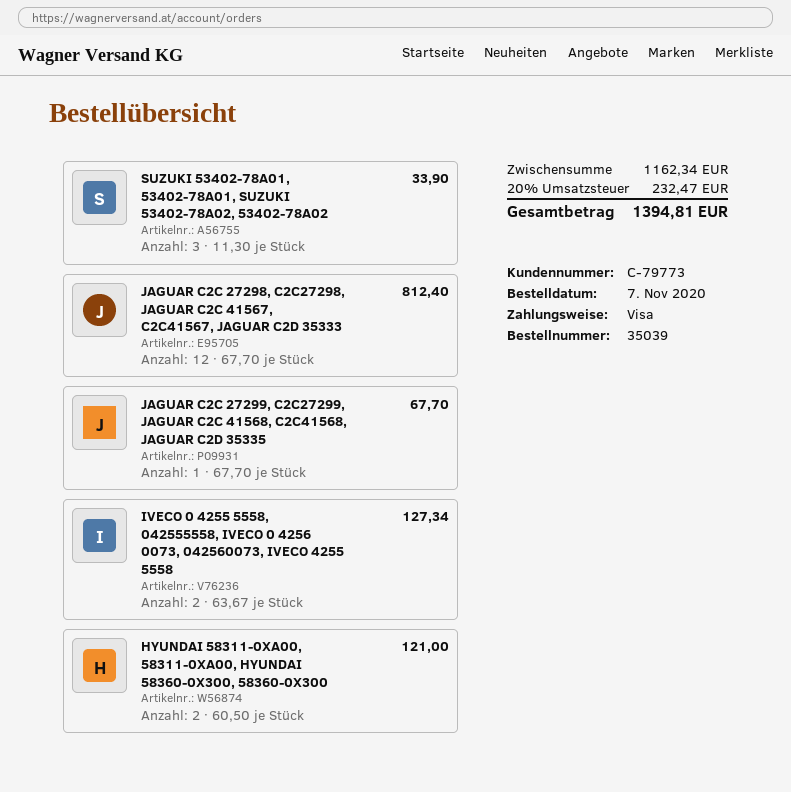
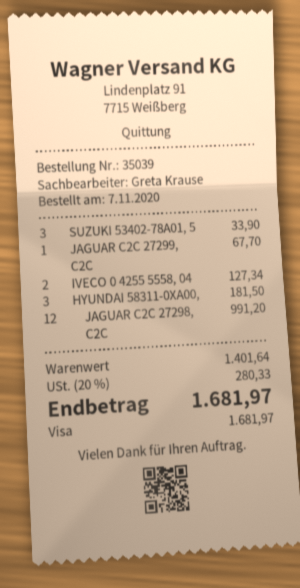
JAGUAR C2C 27298, C2C27298, JAGUAR C2C 41567, C2C41567, JAGUAR C2D 35333: 12 for 812.40 -> 12 for 991.20
HYUNDAI 58311-0XA00, 58311-0XA00, HYUNDAI 58360-0X300, 58360-0X300: 2 for 121.00 -> 3 for 181.50
subtotal: 1162.34 -> 1401.64
tax: 20% = 232.47 -> 20% = 280.33
total: 1394.81 -> 1681.97

